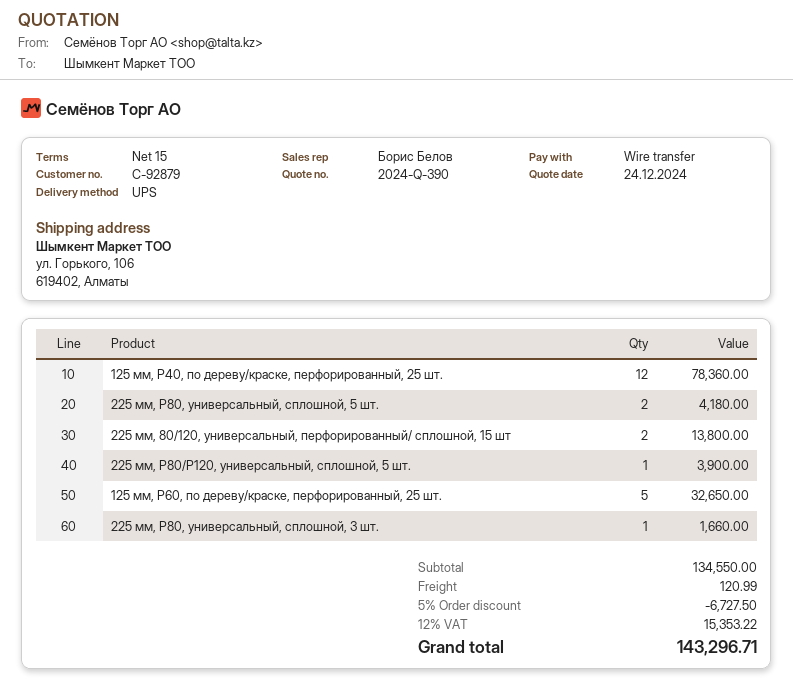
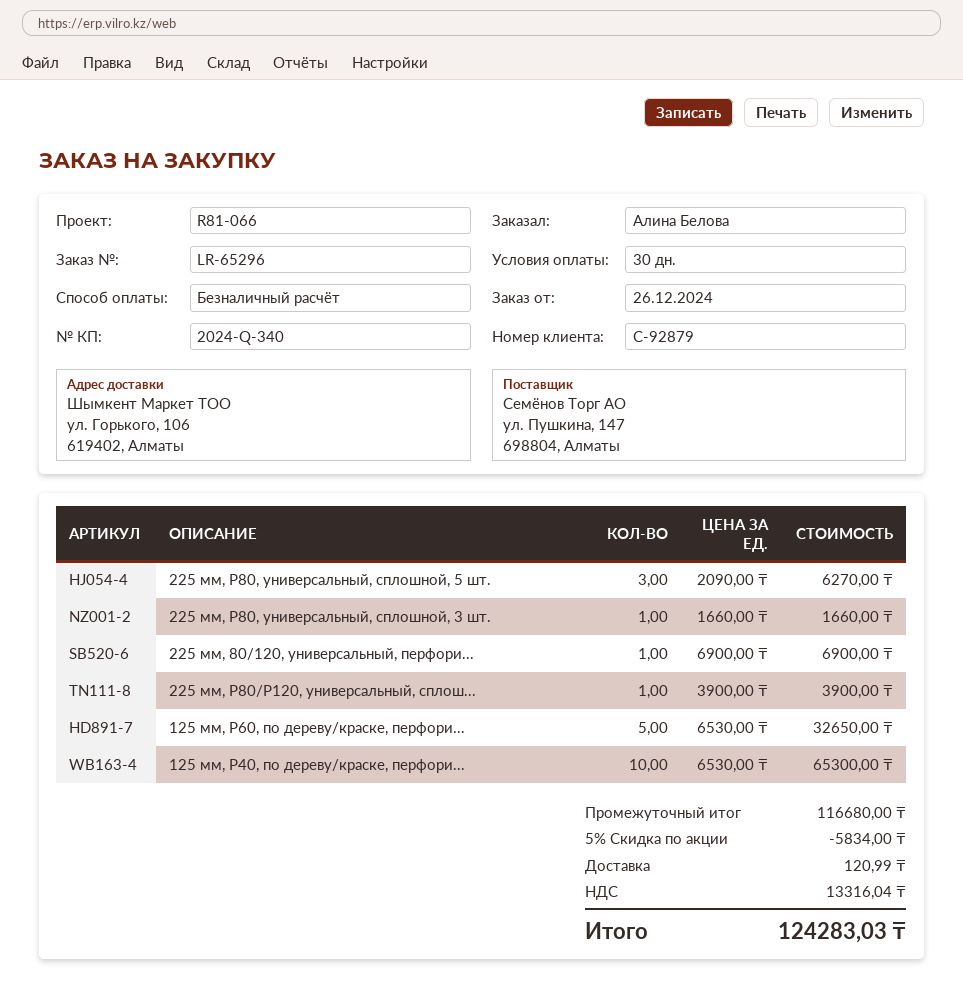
quote number: 2024-Q-390 -> 2024-Q-340
payment terms: 15 days -> 30 days
125 мм, P40, по дереву/краске, перфорированный, 25 шт.: 12 for 78360.00 -> 10 for 65300.00
225 мм, P80, универсальный, сплошной, 5 шт.: 2 for 4180.00 -> 3 for 6270.00
225 мм, 80/120, универсальный, перфорированный/ сплошной, 15 шт: 2 for 13800.00 -> 1 for 6900.00
subtotal: 134550.00 -> 116680.00
discount: 5% = 6727.50 -> 5% = 5834.00
tax: 15353.22 -> 13316.04
total: 143296.71 -> 124283.03

